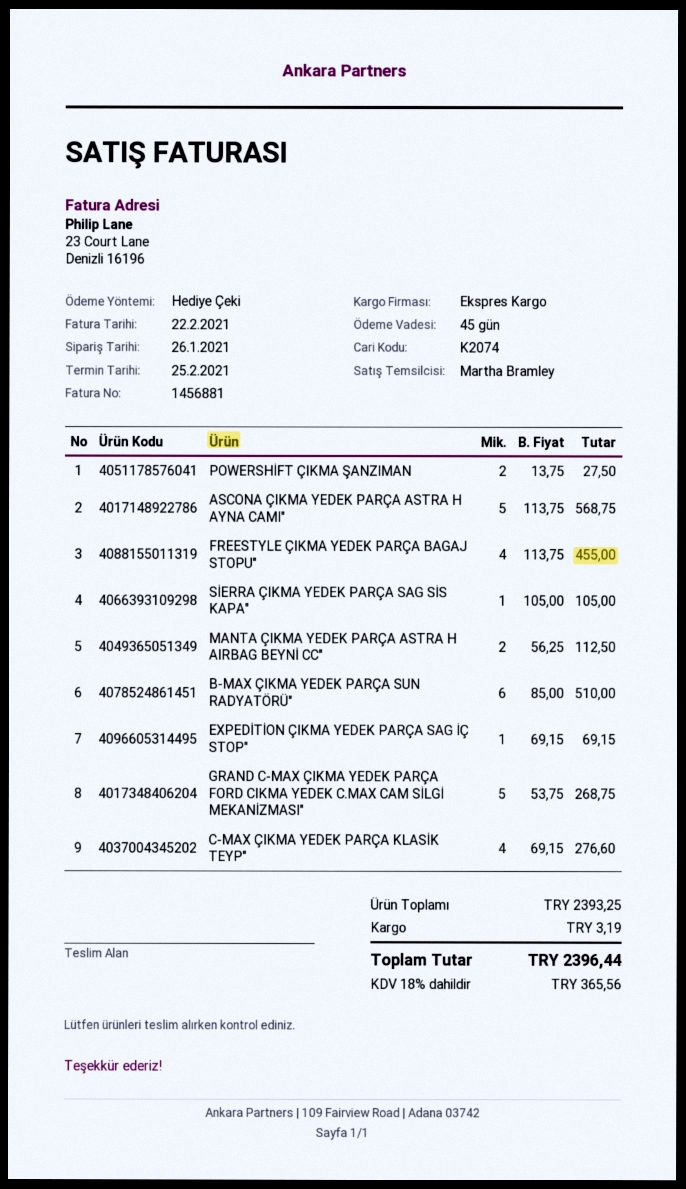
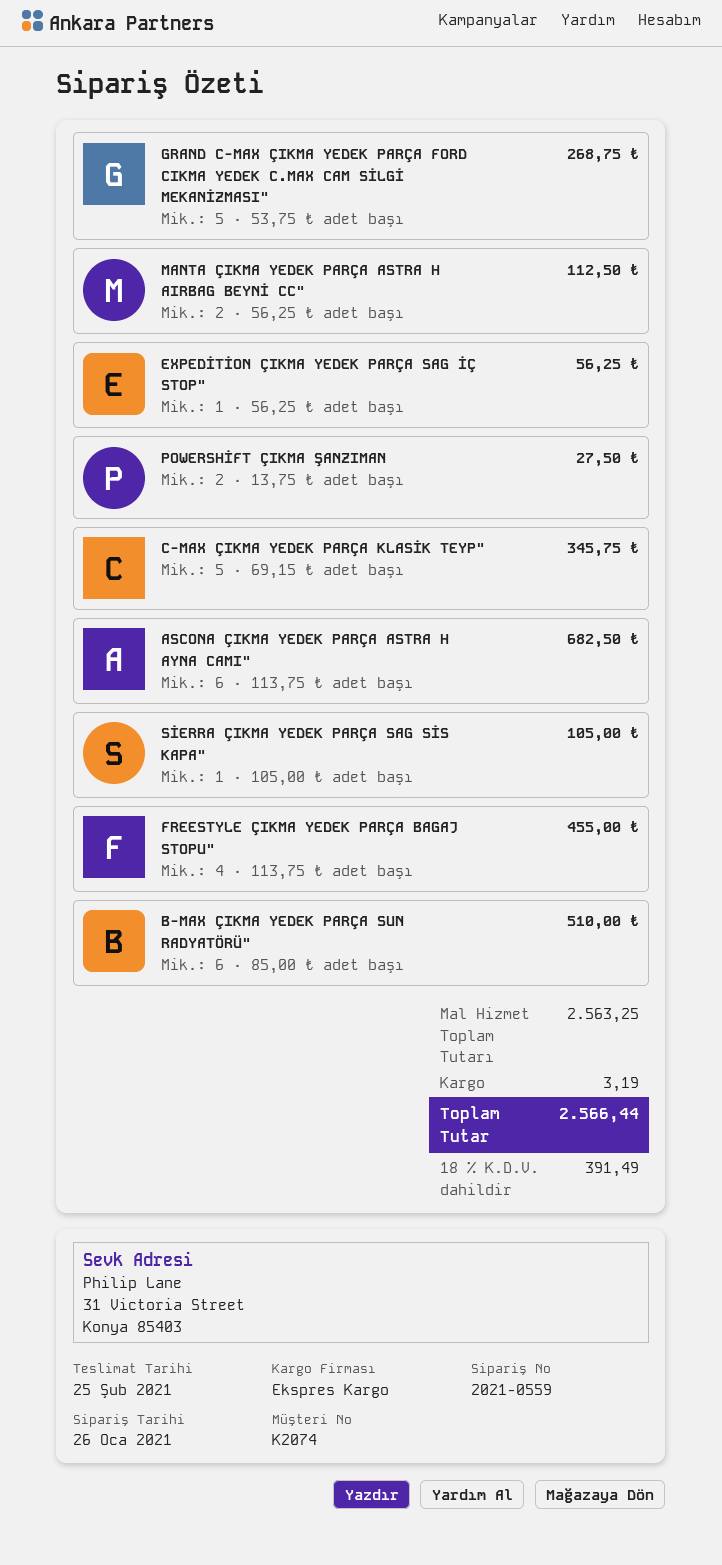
ASCONA ÇIKMA YEDEK PARÇA ASTRA H AYNA CAMI": 5 x 113.75 = 568.75 -> 6 x 113.75 = 682.50
EXPEDİTİON ÇIKMA YEDEK PARÇA SAG İÇ STOP": 1 x 69.15 = 69.15 -> 1 x 56.25 = 56.25
C-MAX ÇIKMA YEDEK PARÇA KLASİK TEYP": 4 x 69.15 = 276.60 -> 5 x 69.15 = 345.75
subtotal: 2393.25 -> 2563.25
tax: 18% = 365.56 -> 18% = 391.49
total: 2396.44 -> 2566.44

